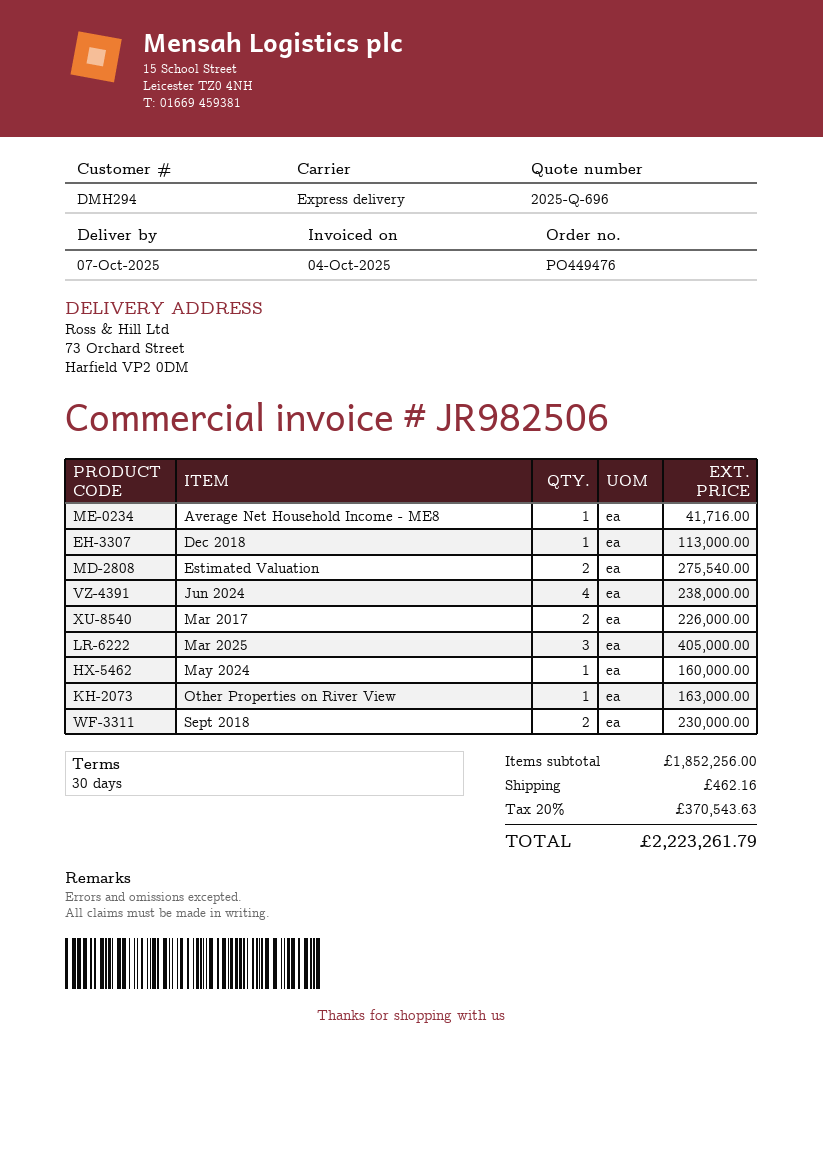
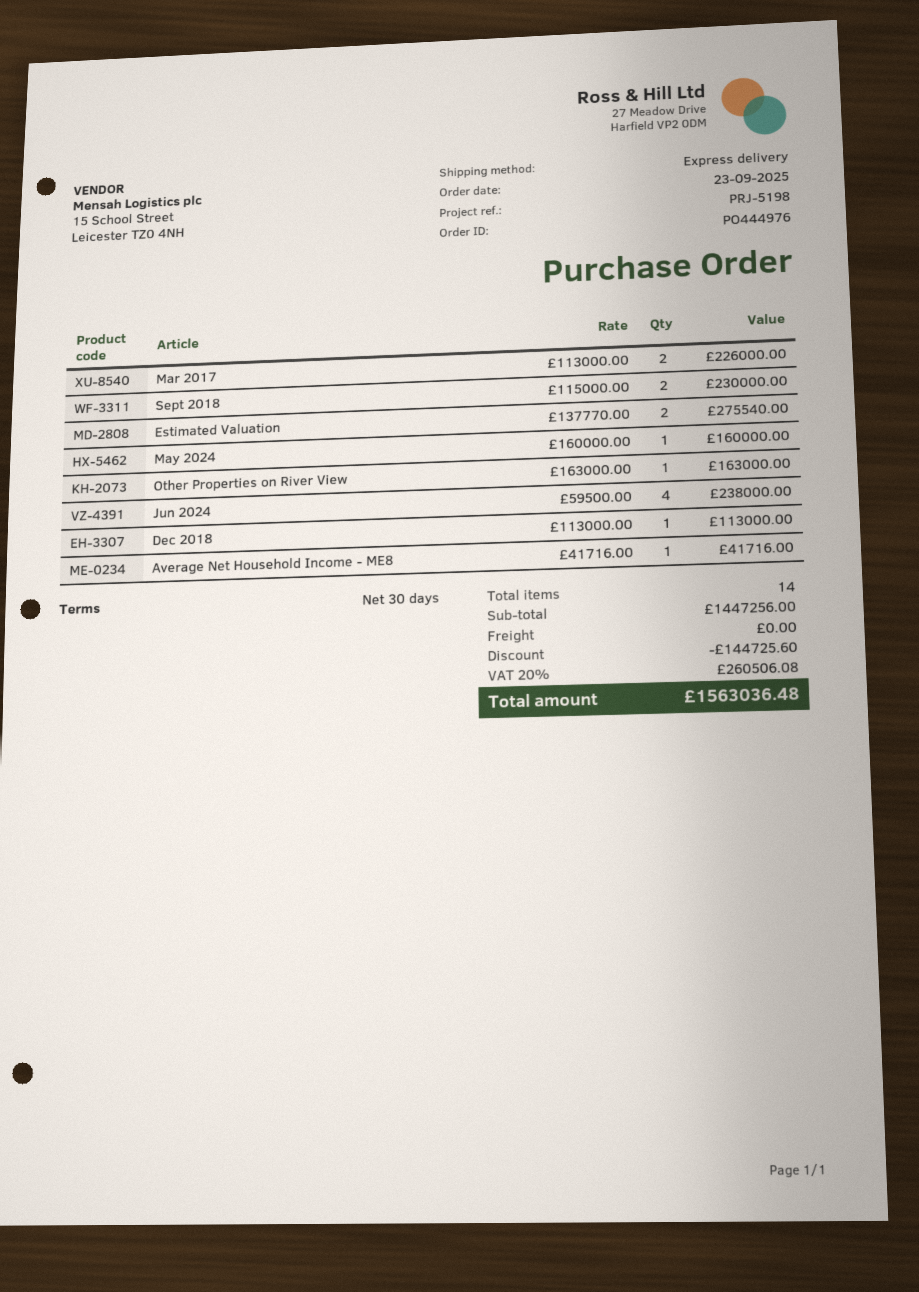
order number: PO449476 -> PO444976
Mar 2025: 3 for 405000.00 -> none
subtotal: 1852256.00 -> 1447256.00
discount: none -> 144725.60
shipping: 462.16 -> 0.00
tax: 20% = 370543.63 -> 20% = 260506.08
total: 2223261.79 -> 1563036.48

